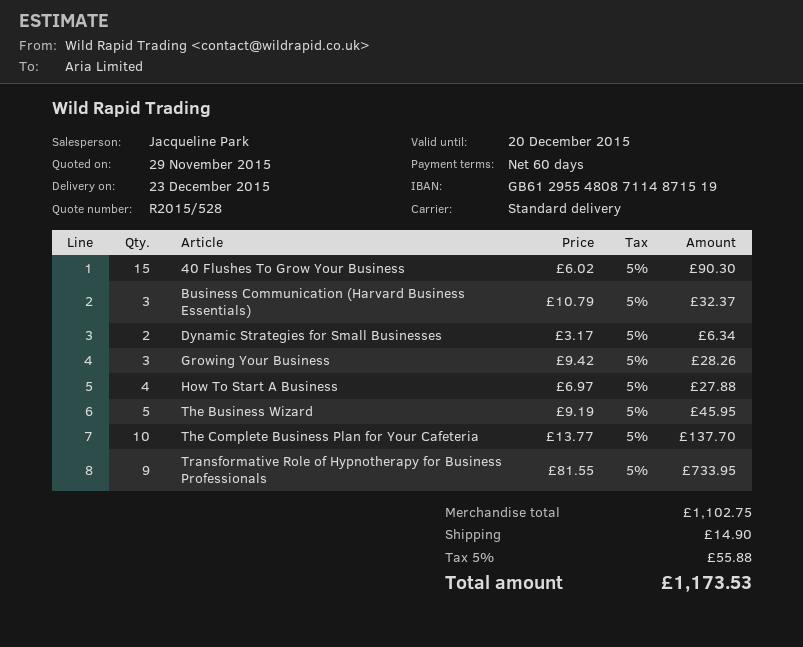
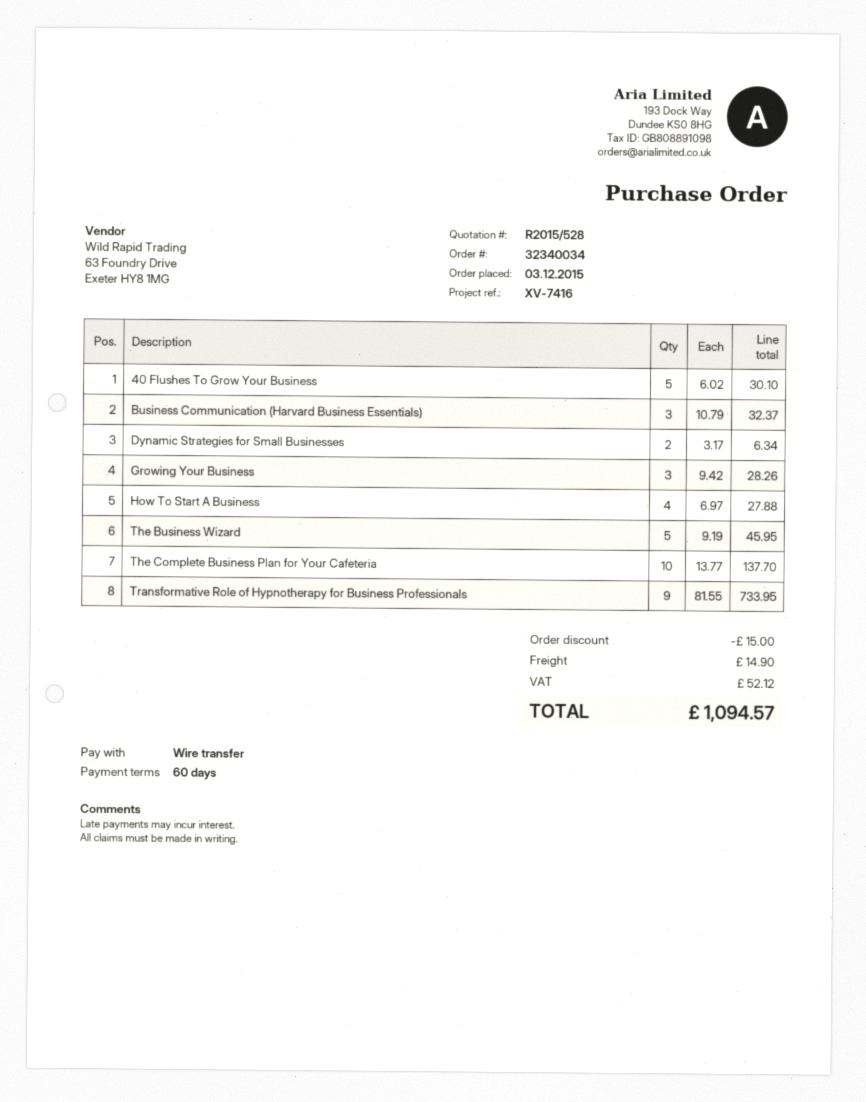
40 Flushes To Grow Your Business: 15 x 6.02 = 90.30 -> 5 x 6.02 = 30.10
discount: none -> 15.00
tax: 55.88 -> 52.12
total: 1173.53 -> 1094.57

